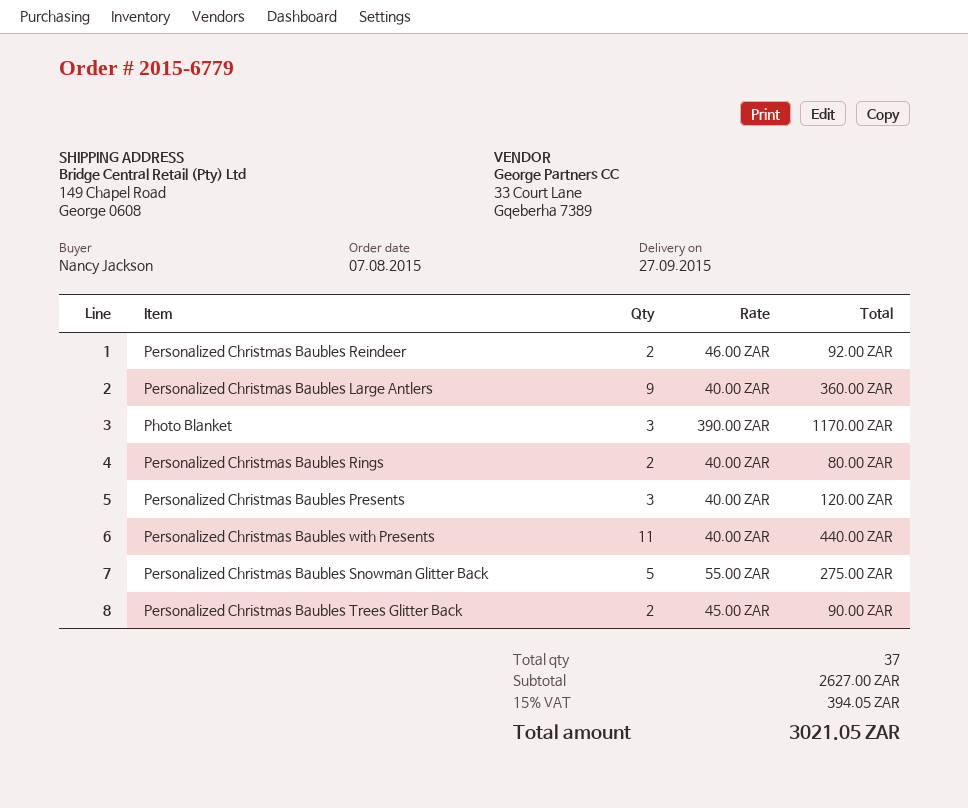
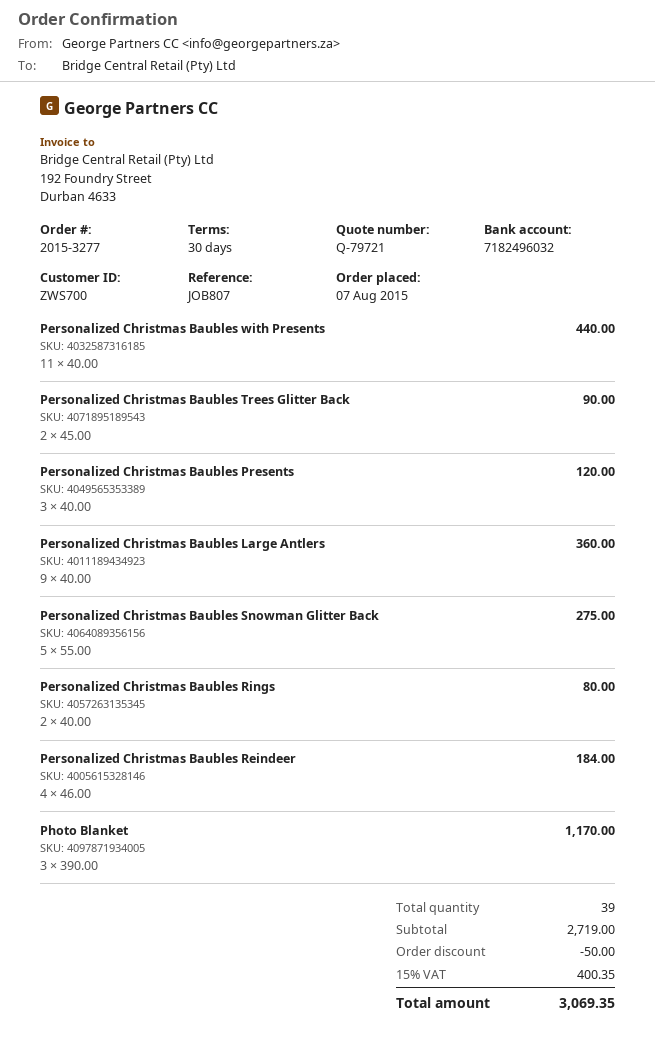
order number: 2015-6779 -> 2015-3277
Personalized Christmas Baubles Reindeer: 2 x 46.00 = 92.00 -> 4 x 46.00 = 184.00
total quantity: 37 -> 39
subtotal: 2627.00 -> 2719.00
discount: none -> 50.00
tax: 15% = 394.05 -> 15% = 400.35
total: 3021.05 -> 3069.35

